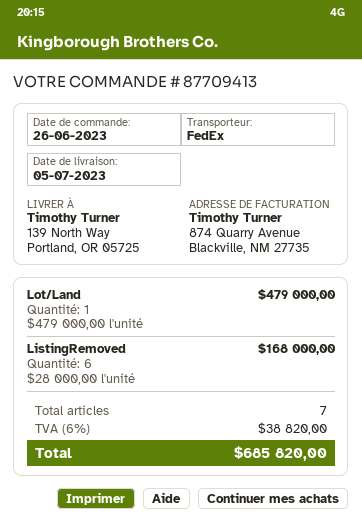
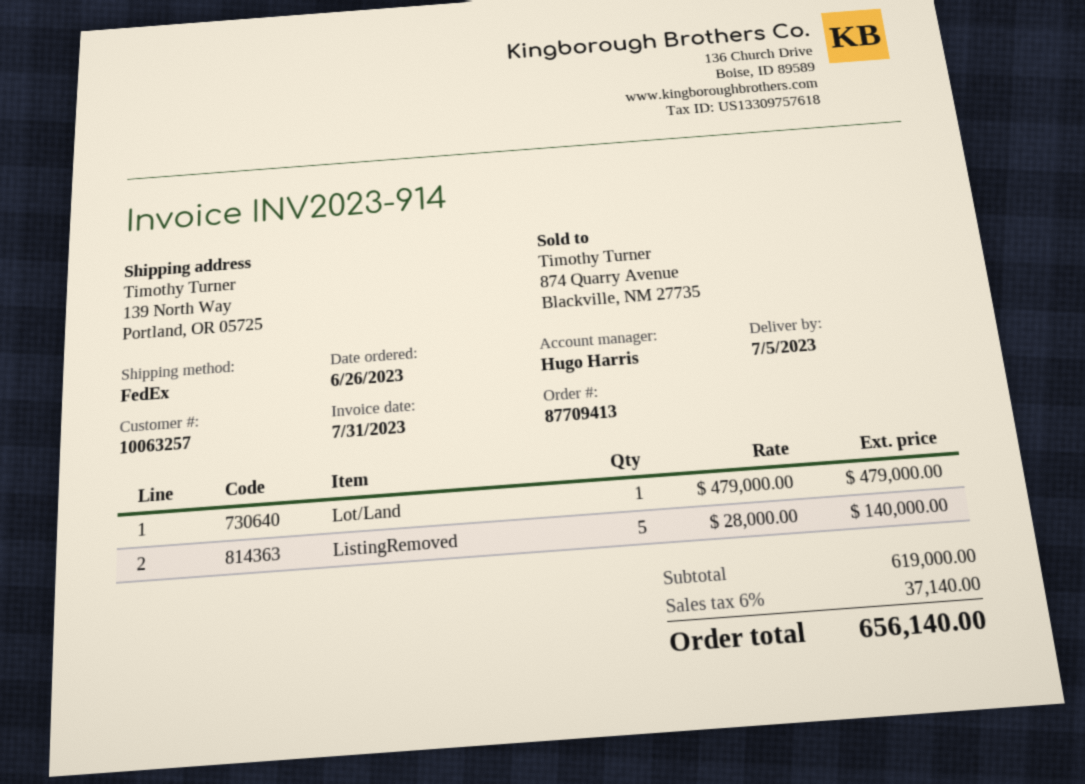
ListingRemoved: 6 x 28000.00 = 168000.00 -> 5 x 28000.00 = 140000.00
tax: 6% = 38820.00 -> 6% = 37140.00
total: 685820.00 -> 656140.00

